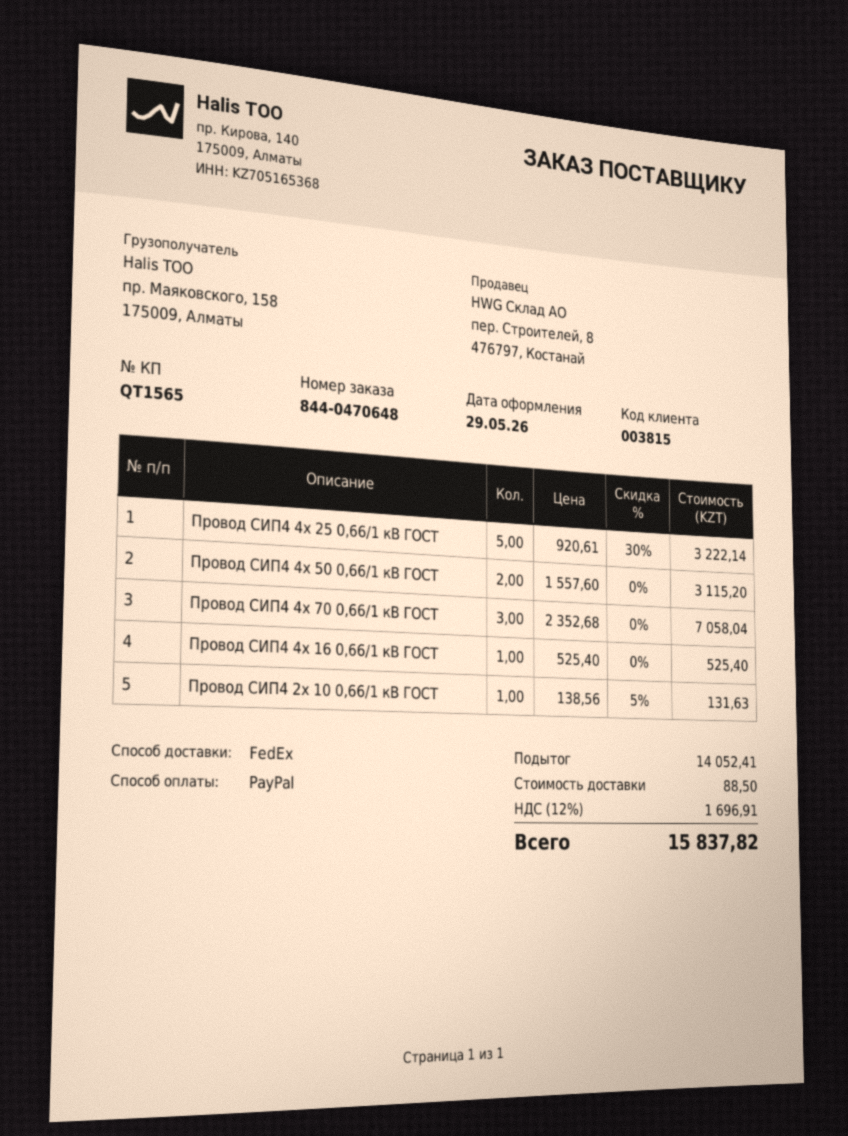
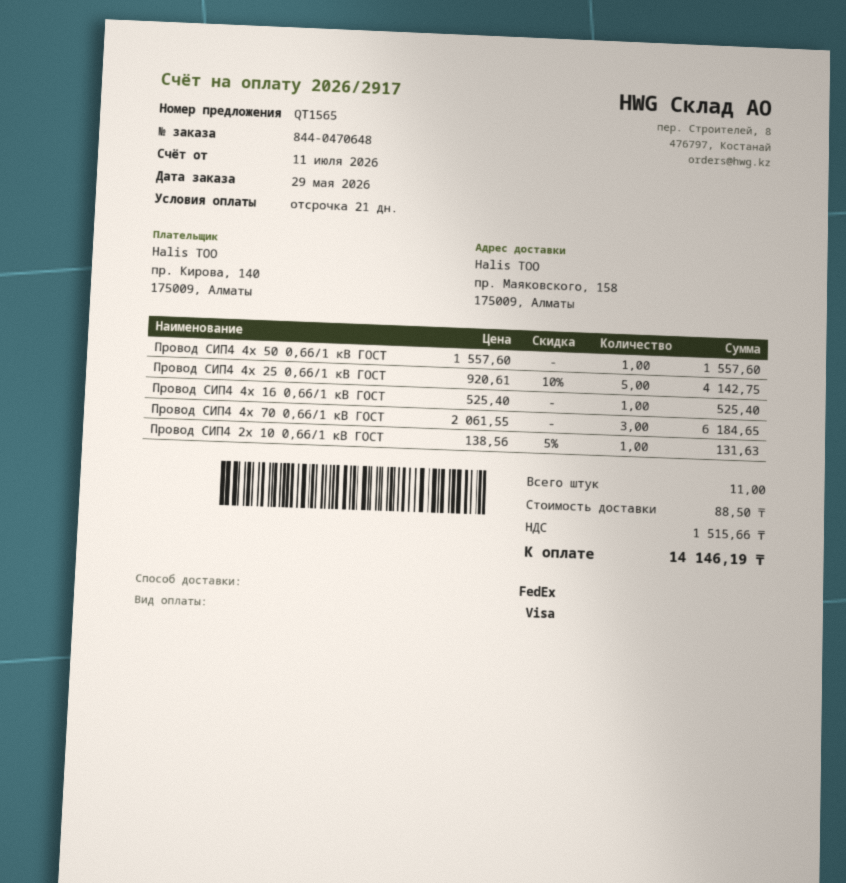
payment method: PayPal -> Visa
Провод СИП4 4х 25 0,66/1 кВ ГОСТ: 5 x 920.61 - 30% = 3222.14 -> 5 x 920.61 - 10% = 4142.75
Провод СИП4 4х 50 0,66/1 кВ ГОСТ: 2 x 1557.60 = 3115.20 -> 1 x 1557.60 = 1557.60
Провод СИП4 4х 70 0,66/1 кВ ГОСТ: 3 x 2352.68 = 7058.04 -> 3 x 2061.55 = 6184.65
tax: 1696.91 -> 1515.66
total: 15837.82 -> 14146.19

